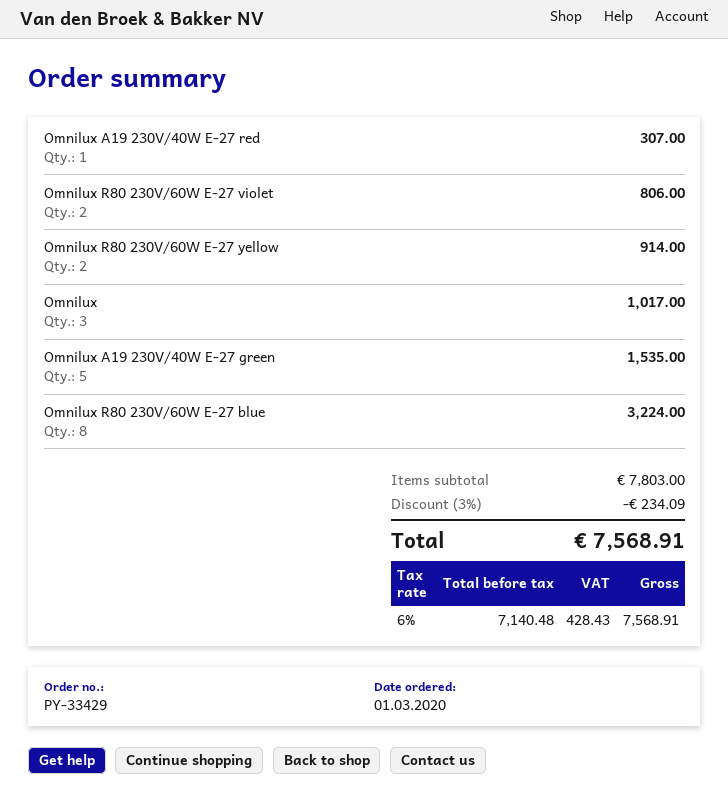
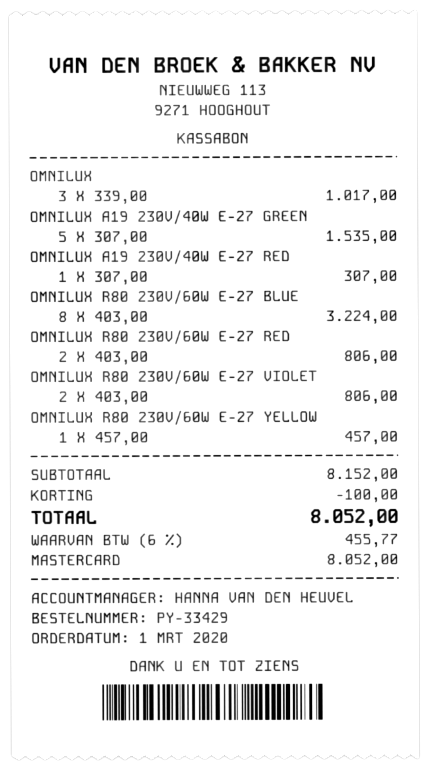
Omnilux R80 230V/60W E-27 yellow: 2 for 914.00 -> 1 for 457.00
OMNILUX R80 230V/60W E-27 RED: none -> 2 for 806.00
subtotal: 7803.00 -> 8152.00
discount: 234.09 -> 100.00
tax: 6% = 428.43 -> 6% = 455.77
total: 7568.91 -> 8052.00

